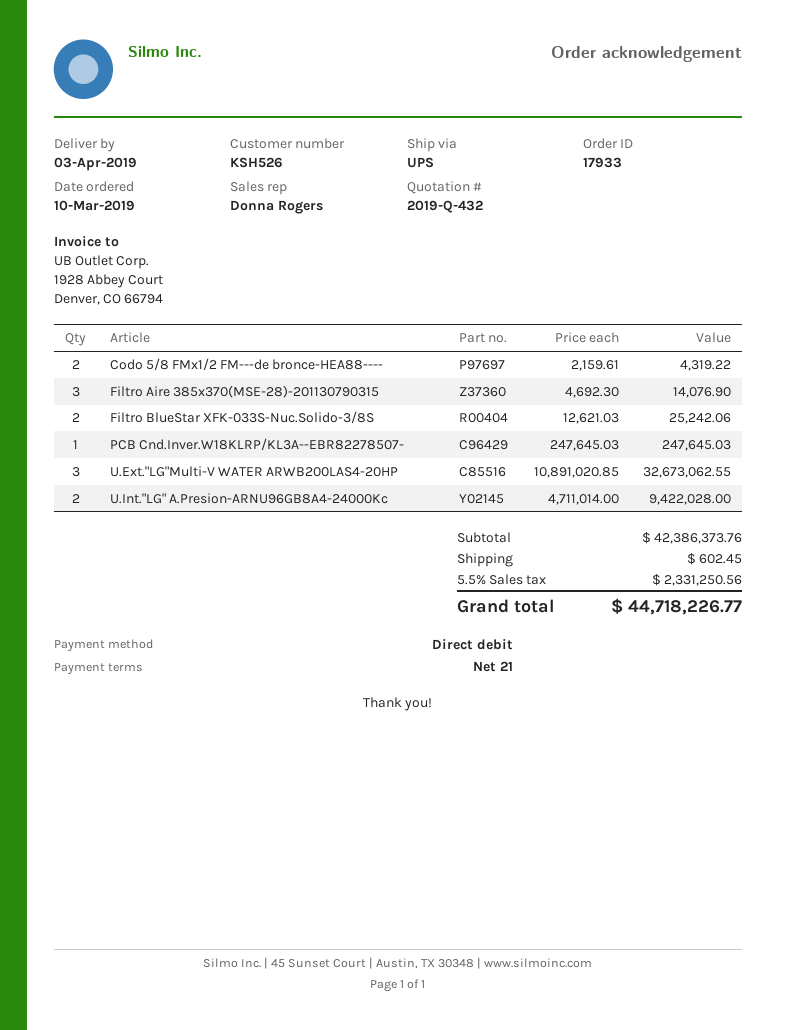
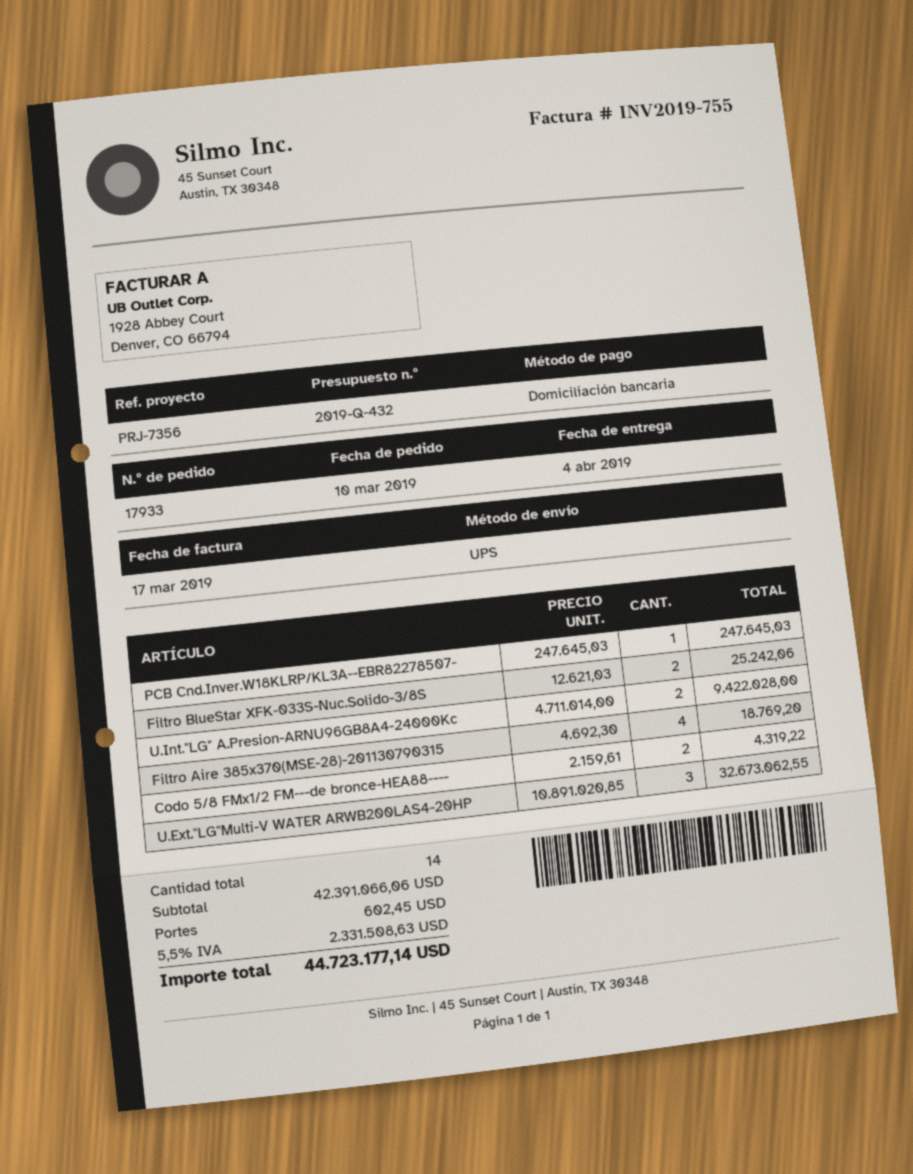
delivery date: 2019-04-03 -> 2019-04-04
Filtro Aire 385x370(MSE-28)-201130790315: 3 x 4692.30 = 14076.90 -> 4 x 4692.30 = 18769.20
subtotal: 42386373.76 -> 42391066.06
tax: 5.5% = 2331250.56 -> 5.5% = 2331508.63
total: 44718226.77 -> 44723177.14

